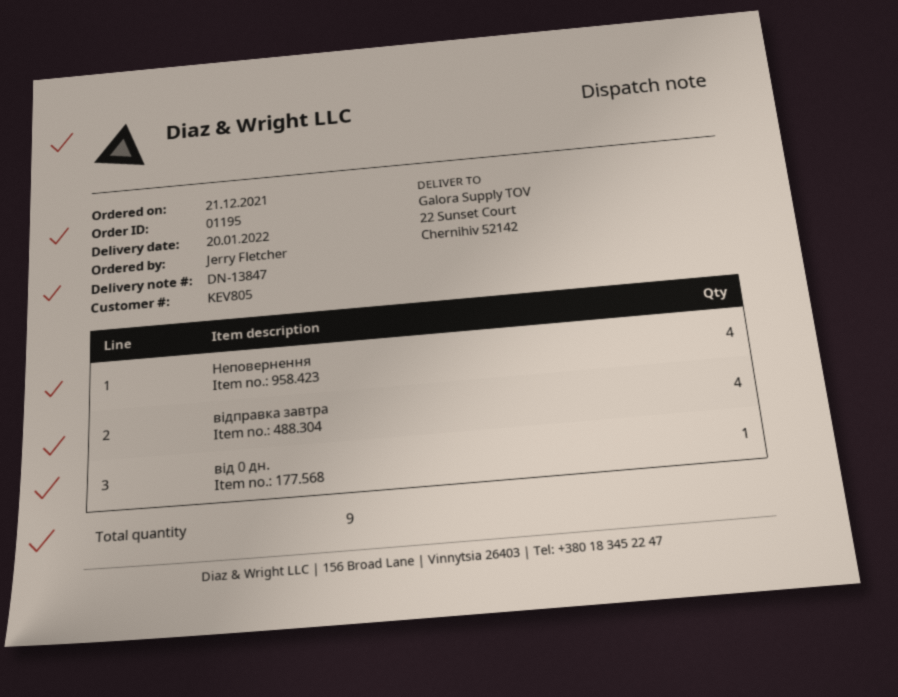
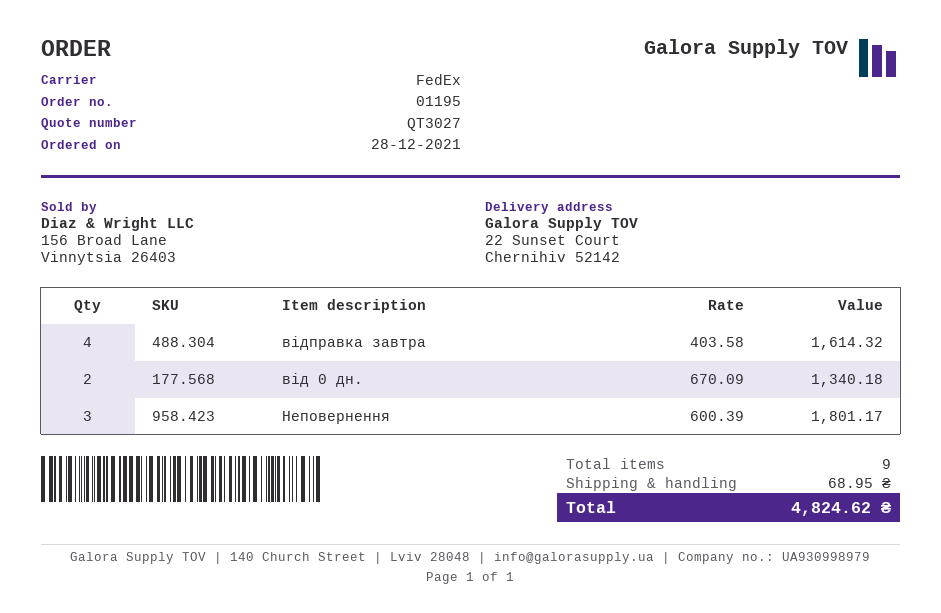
order date: 2021-12-21 -> 2021-12-28
Неповернення: 4 -> 3
від 0 дн.: 1 -> 2

